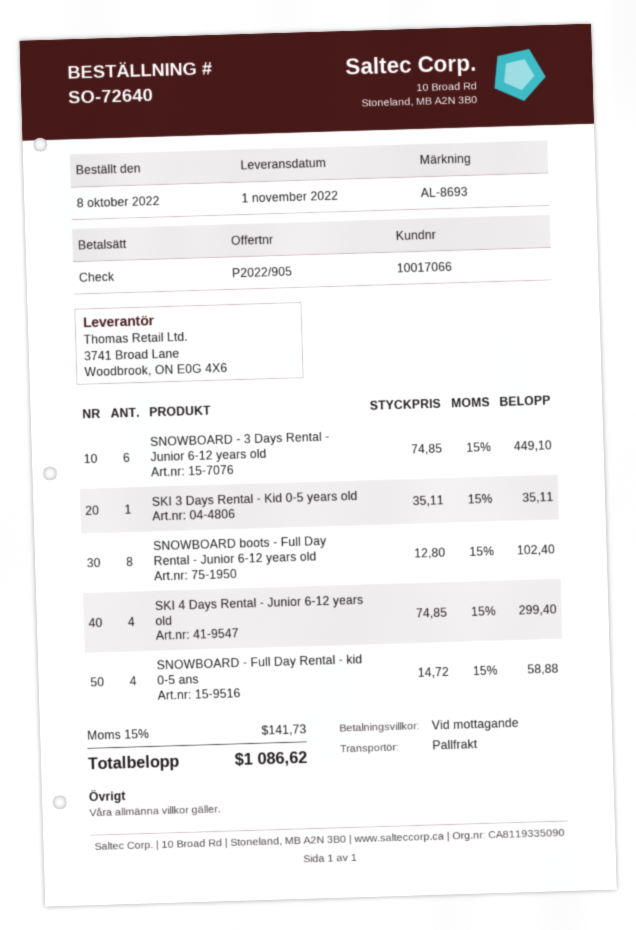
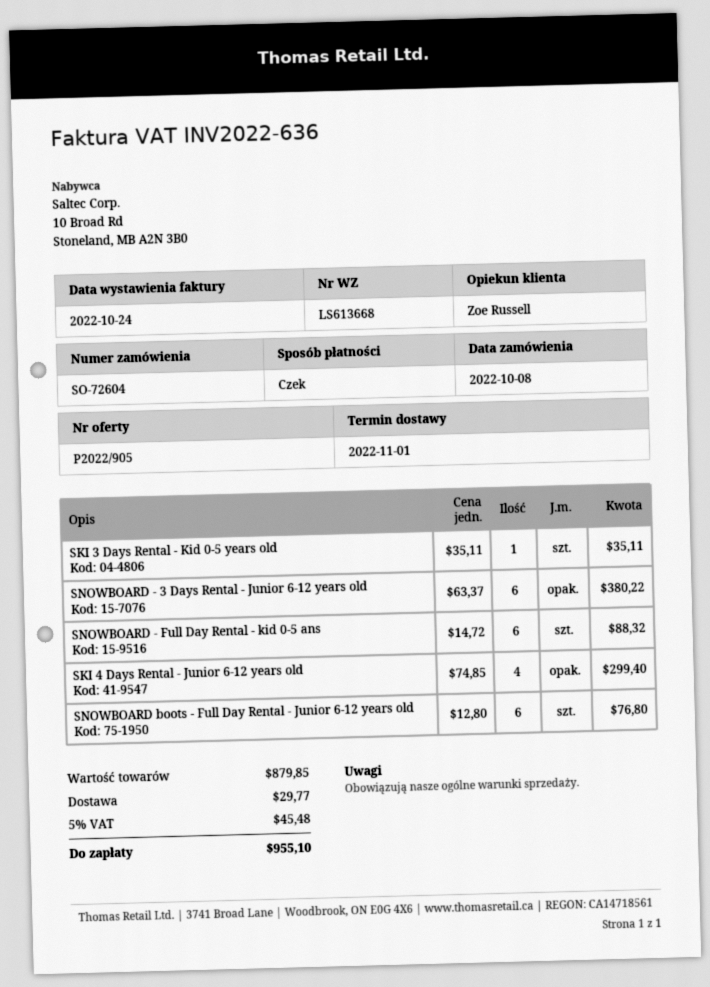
order number: SO-72640 -> SO-72604
SNOWBOARD - 3 Days Rental - Junior 6-12 years old: 6 x 74.85 = 449.10 -> 6 x 63.37 = 380.22
SNOWBOARD boots - Full Day Rental - Junior 6-12 years old: 8 x 12.80 = 102.40 -> 6 x 12.80 = 76.80
SNOWBOARD - Full Day Rental - kid 0-5 ans: 4 x 14.72 = 58.88 -> 6 x 14.72 = 88.32
shipping: none -> 29.77
tax: 15% = 141.73 -> 5% = 45.48
total: 1086.62 -> 955.10

